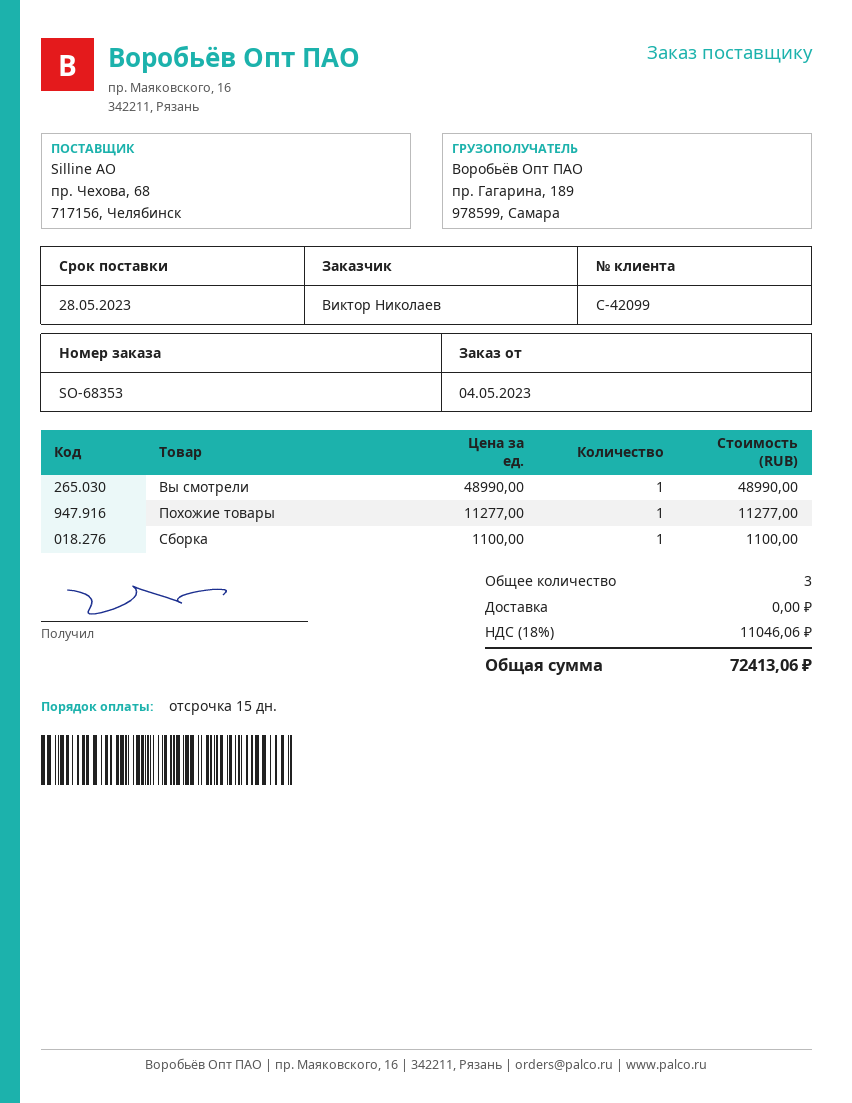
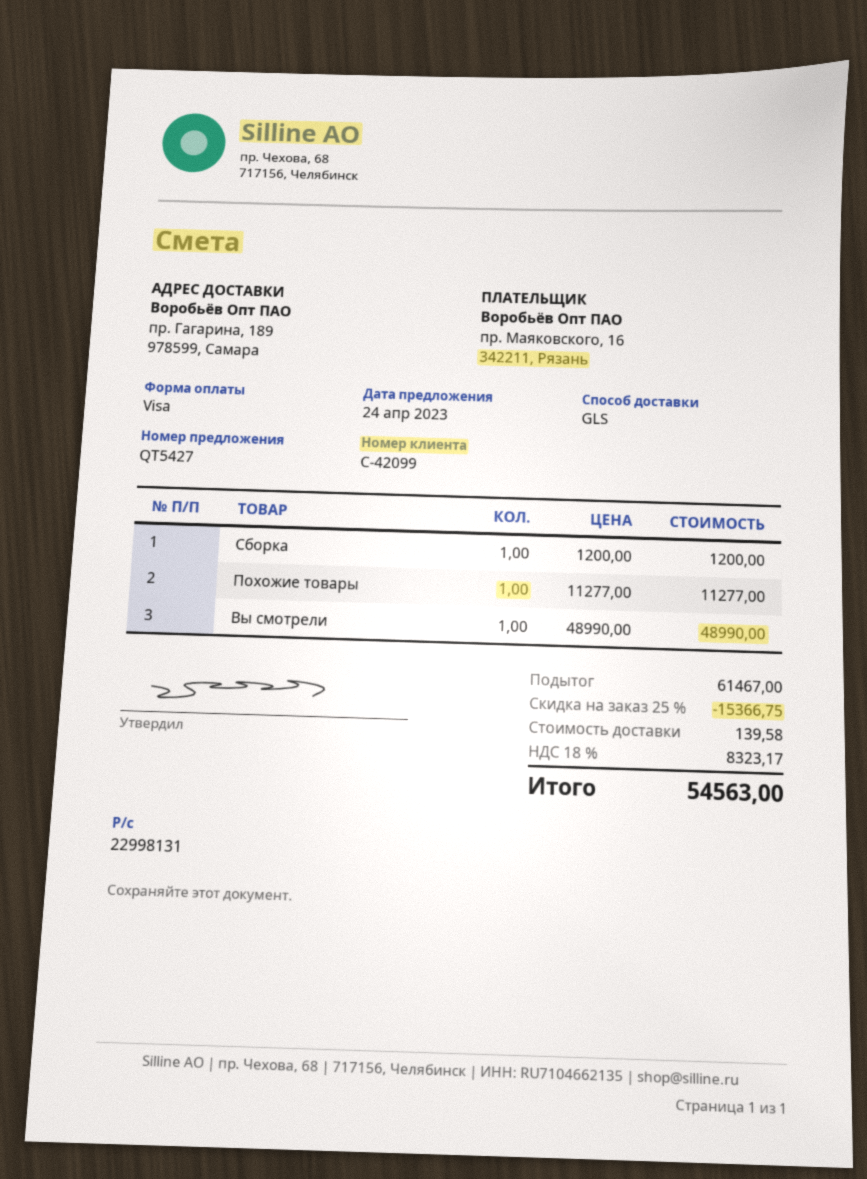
Сборка: 1 x 1100.00 = 1100.00 -> 1 x 1200.00 = 1200.00
discount: none -> 25% = 15366.75
shipping: 0.00 -> 139.58
tax: 18% = 11046.06 -> 18% = 8323.17
total: 72413.06 -> 54563.00

